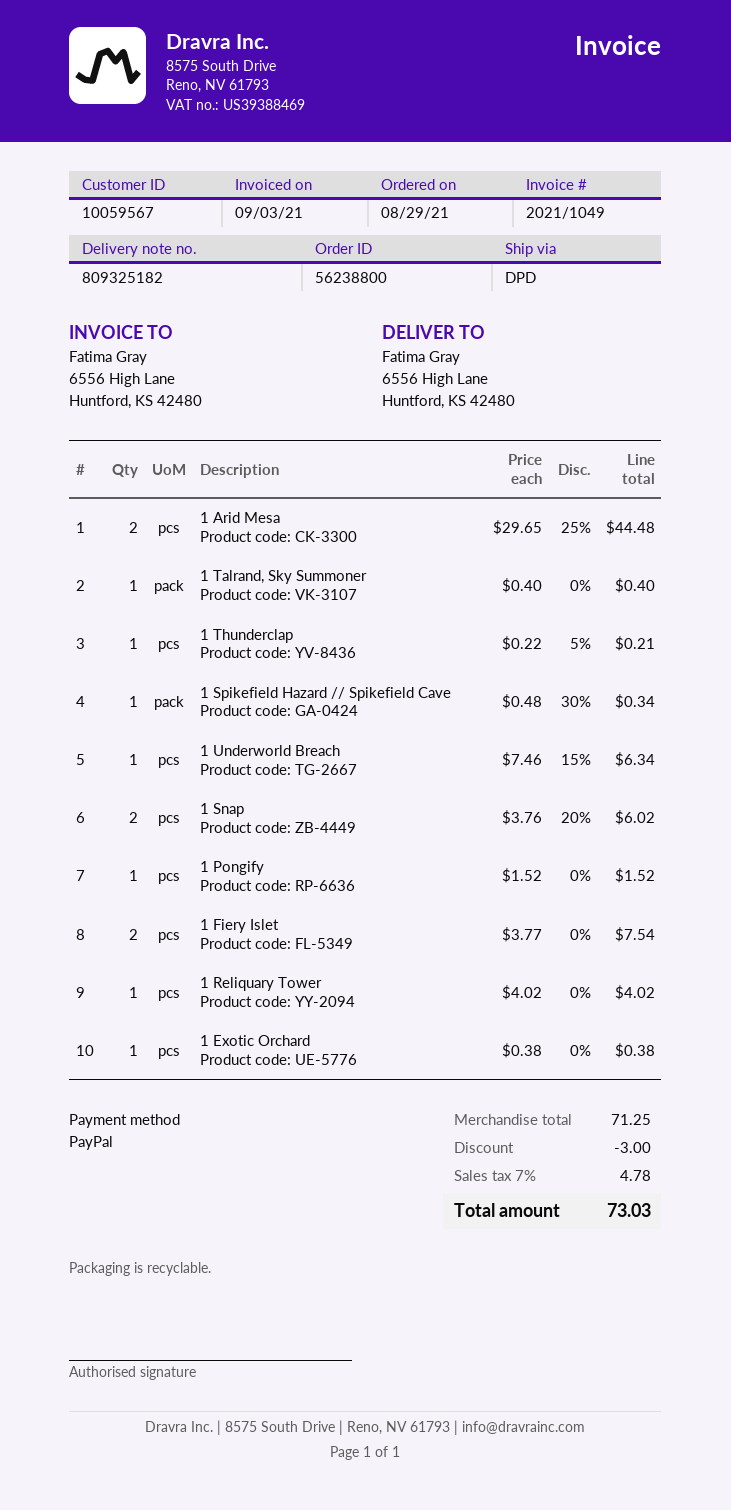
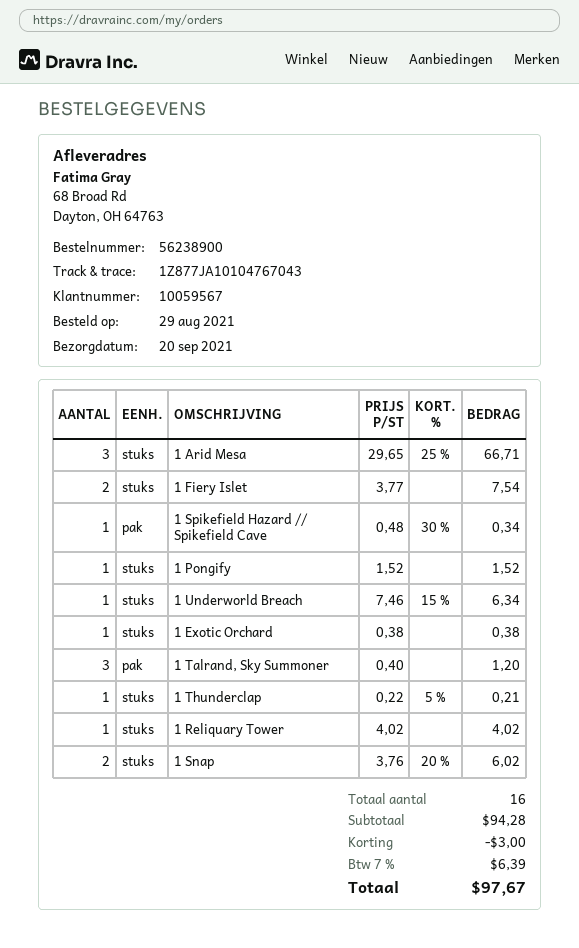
order number: 56238800 -> 56238900
ship to: 6556 High Lane, Huntford, KS 42480 -> 68 Broad Rd, Dayton, OH 64763
1 Arid Mesa: 2 x 29.65 - 25% = 44.48 -> 3 x 29.65 - 25% = 66.71
1 Talrand, Sky Summoner: 1 x 0.40 = 0.40 -> 3 x 0.40 = 1.20
subtotal: 71.25 -> 94.28
tax: 7% = 4.78 -> 7% = 6.39
total: 73.03 -> 97.67

